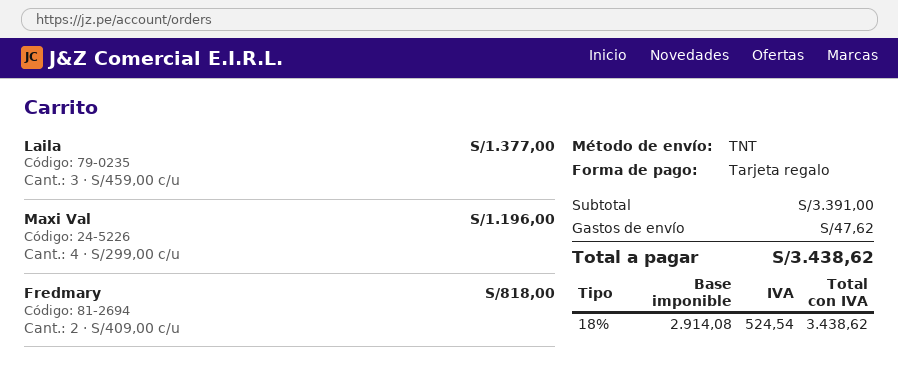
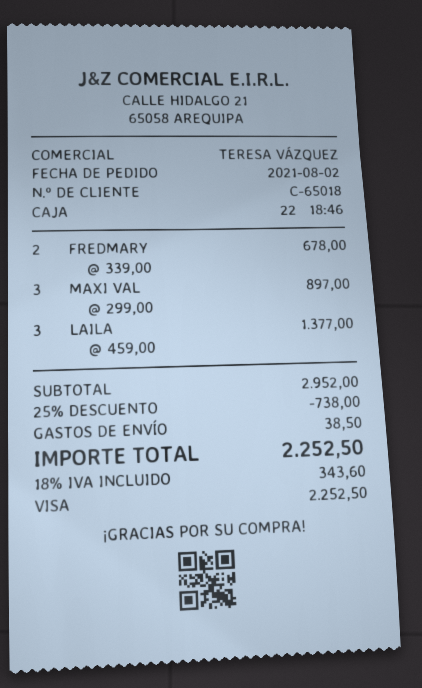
payment method: gift card -> Visa
Maxi Val: 4 x 299.00 = 1196.00 -> 3 x 299.00 = 897.00
Fredmary: 2 x 409.00 = 818.00 -> 2 x 339.00 = 678.00
subtotal: 3391.00 -> 2952.00
discount: none -> 25% = 738.00
shipping: 47.62 -> 38.50
tax: 18% = 524.54 -> 18% = 343.60
total: 3438.62 -> 2252.50

